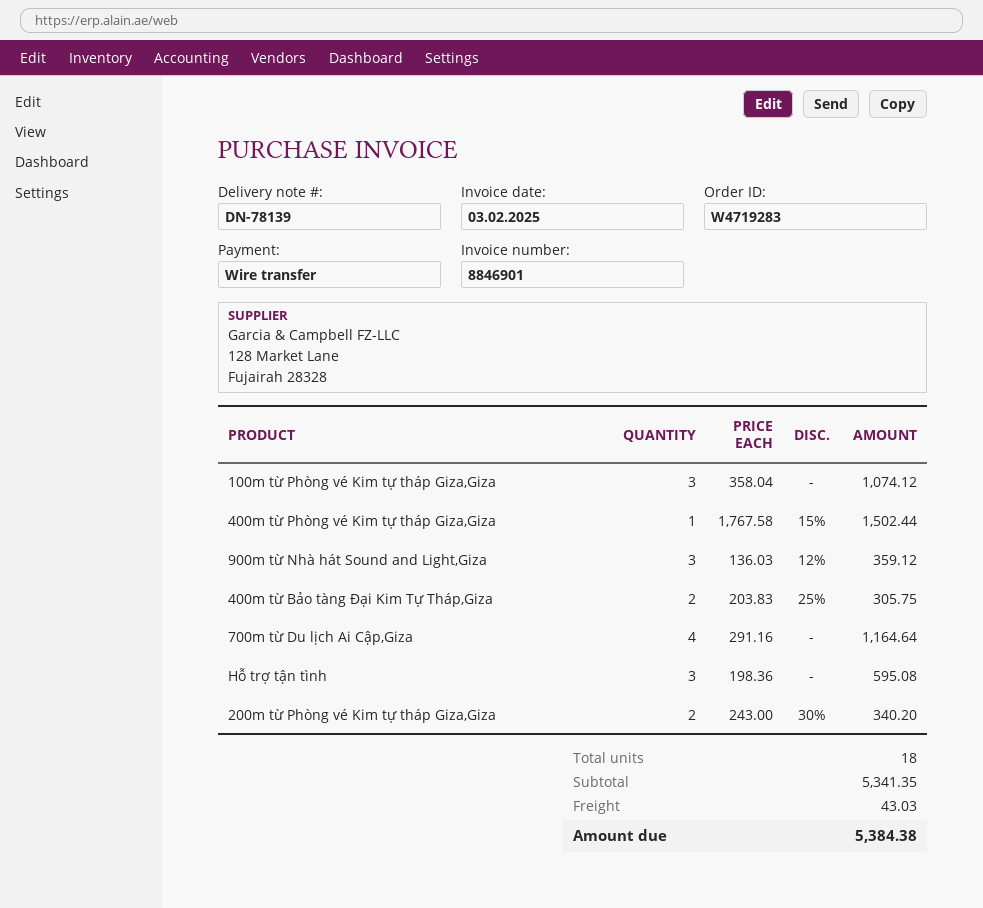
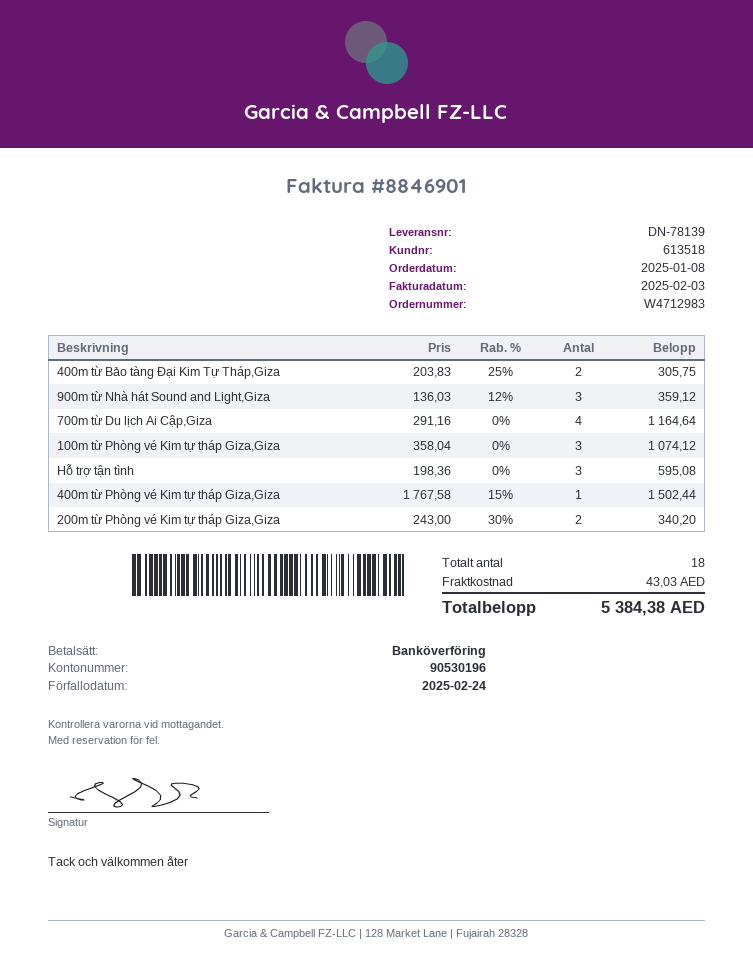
order number: W4719283 -> W4712983

